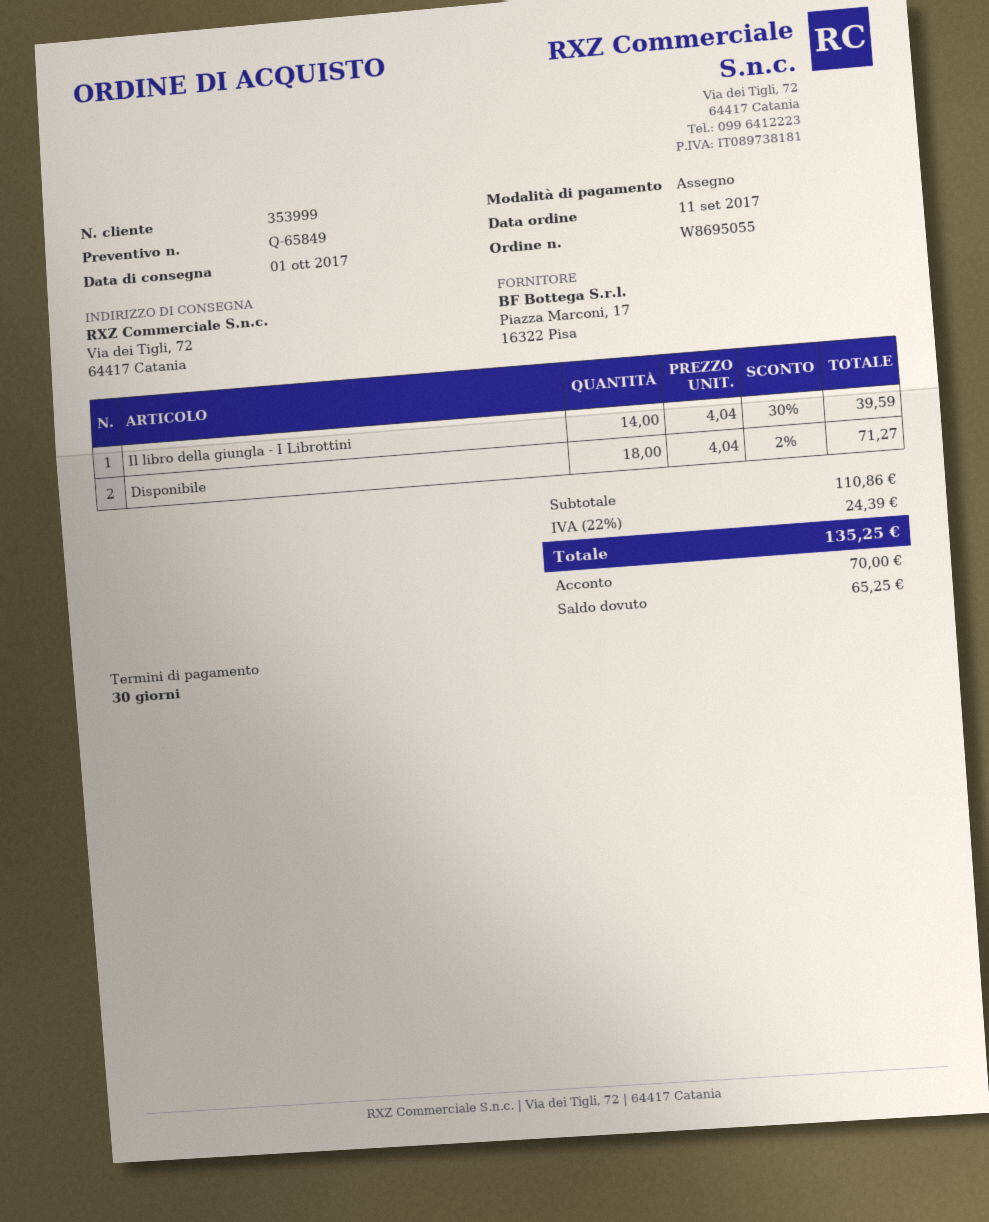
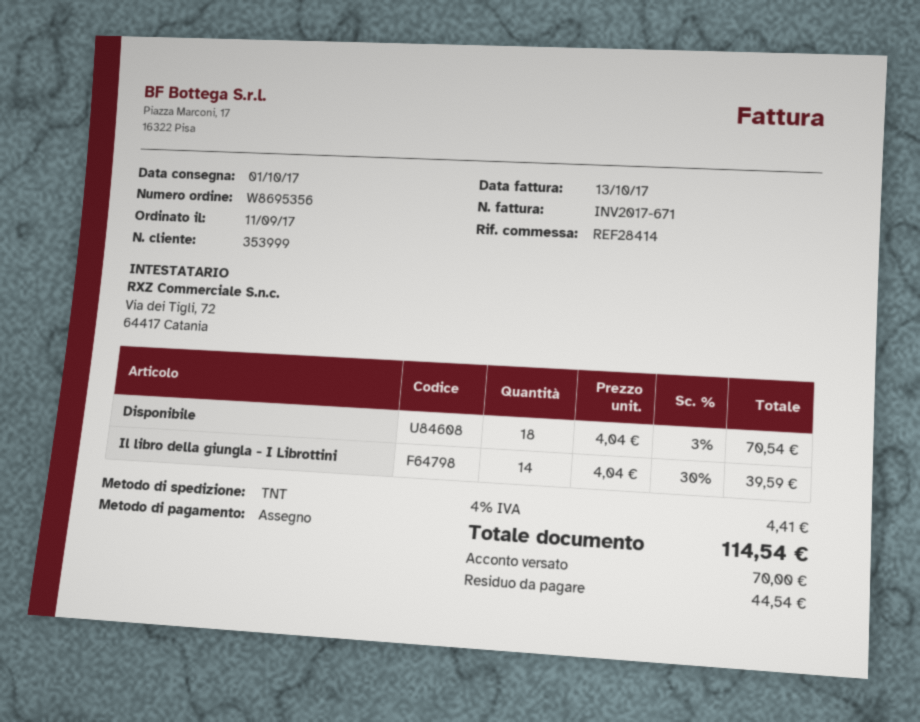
order number: W8695055 -> W8695356
Disponibile: 18 x 4.04 - 2% = 71.27 -> 18 x 4.04 - 3% = 70.54
tax: 22% = 24.39 -> 4% = 4.41
total: 135.25 -> 114.54
balance: 65.25 -> 44.54

